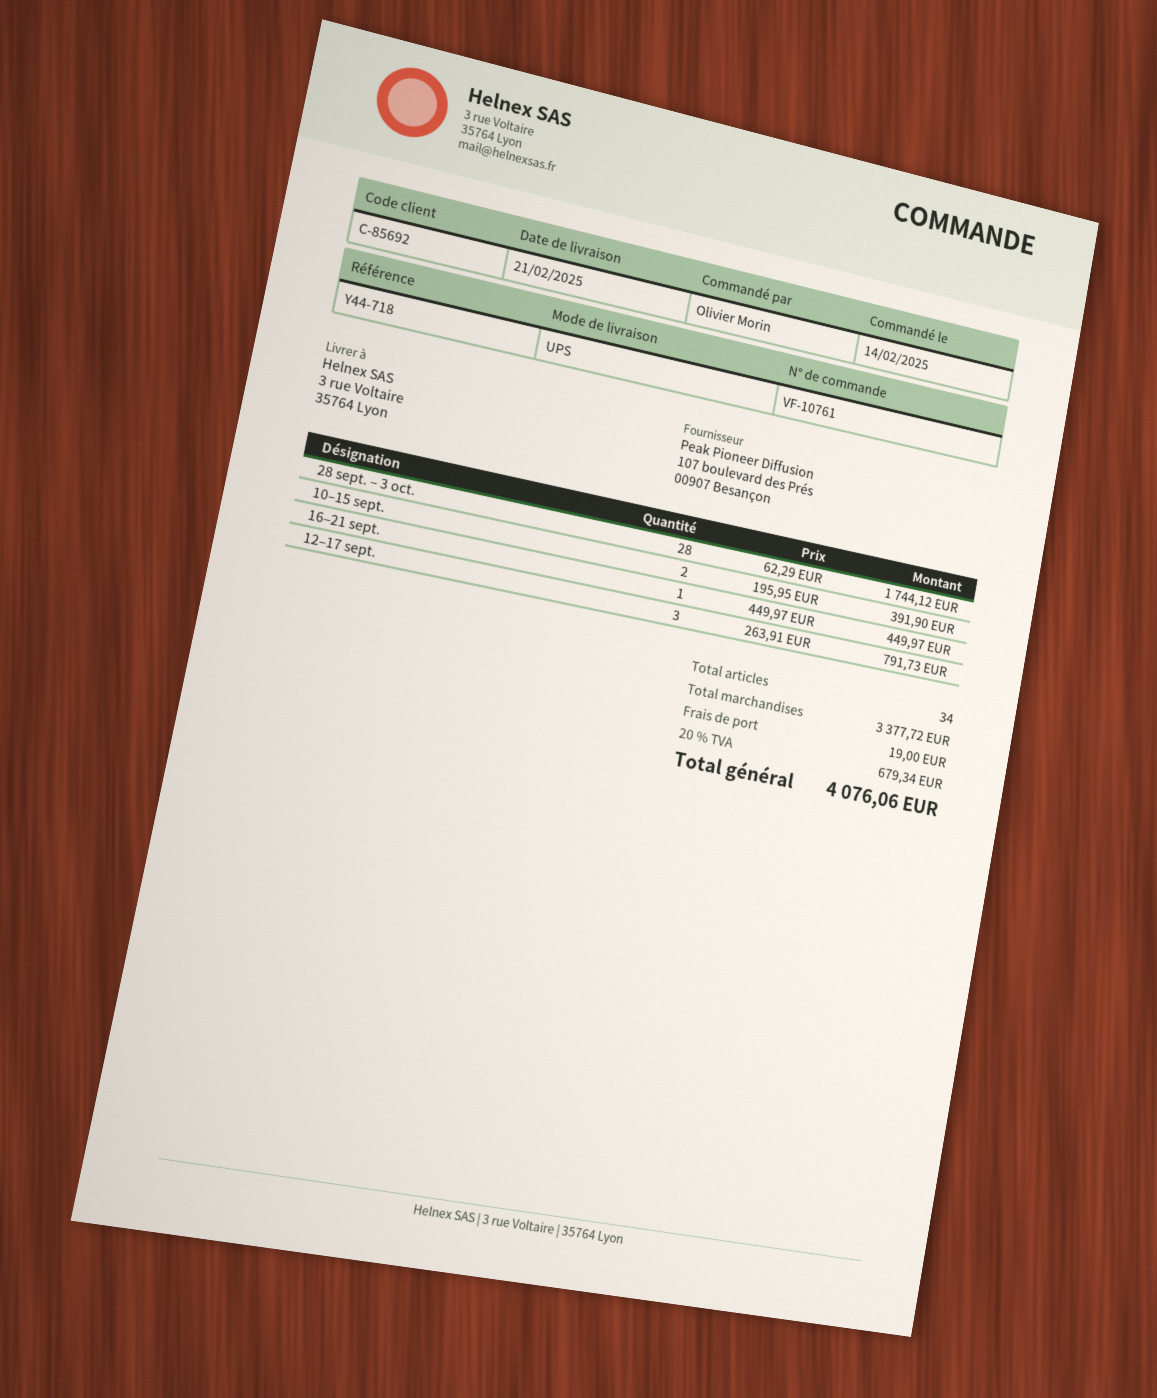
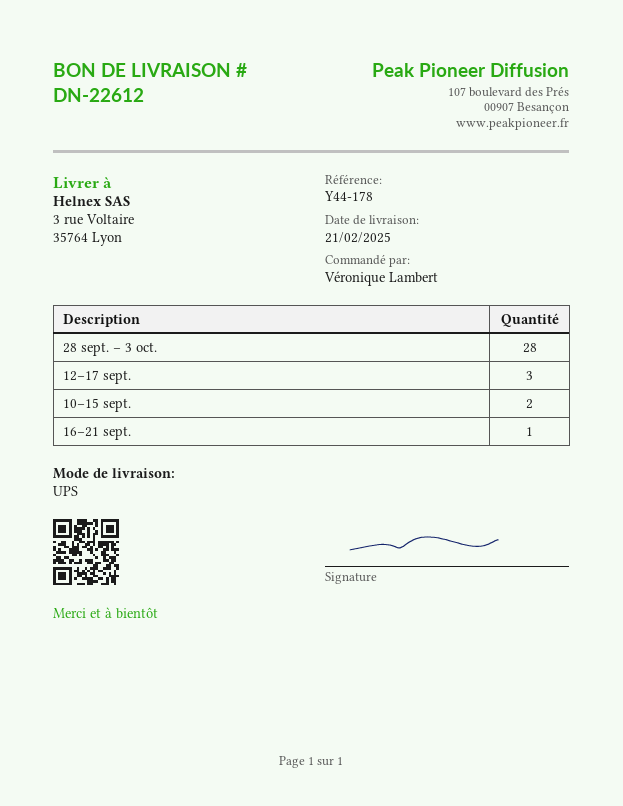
reference: Y44-718 -> Y44-178
ordered by: Olivier Morin -> Véronique Lambert

